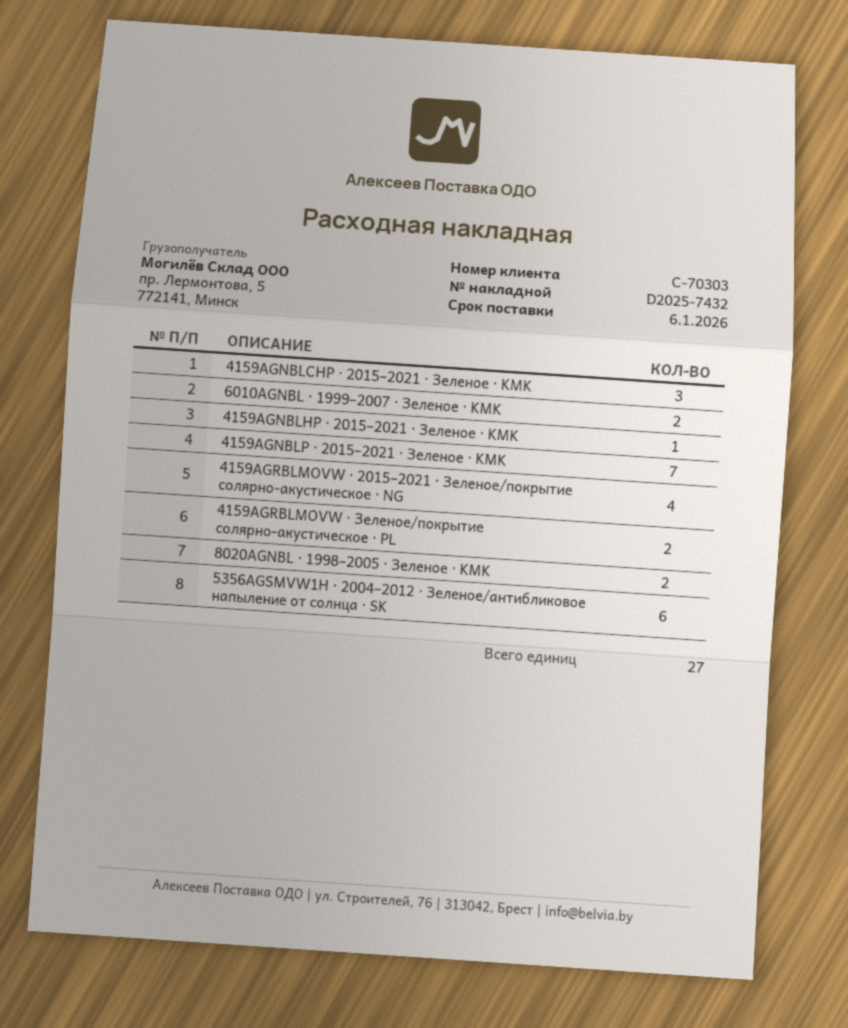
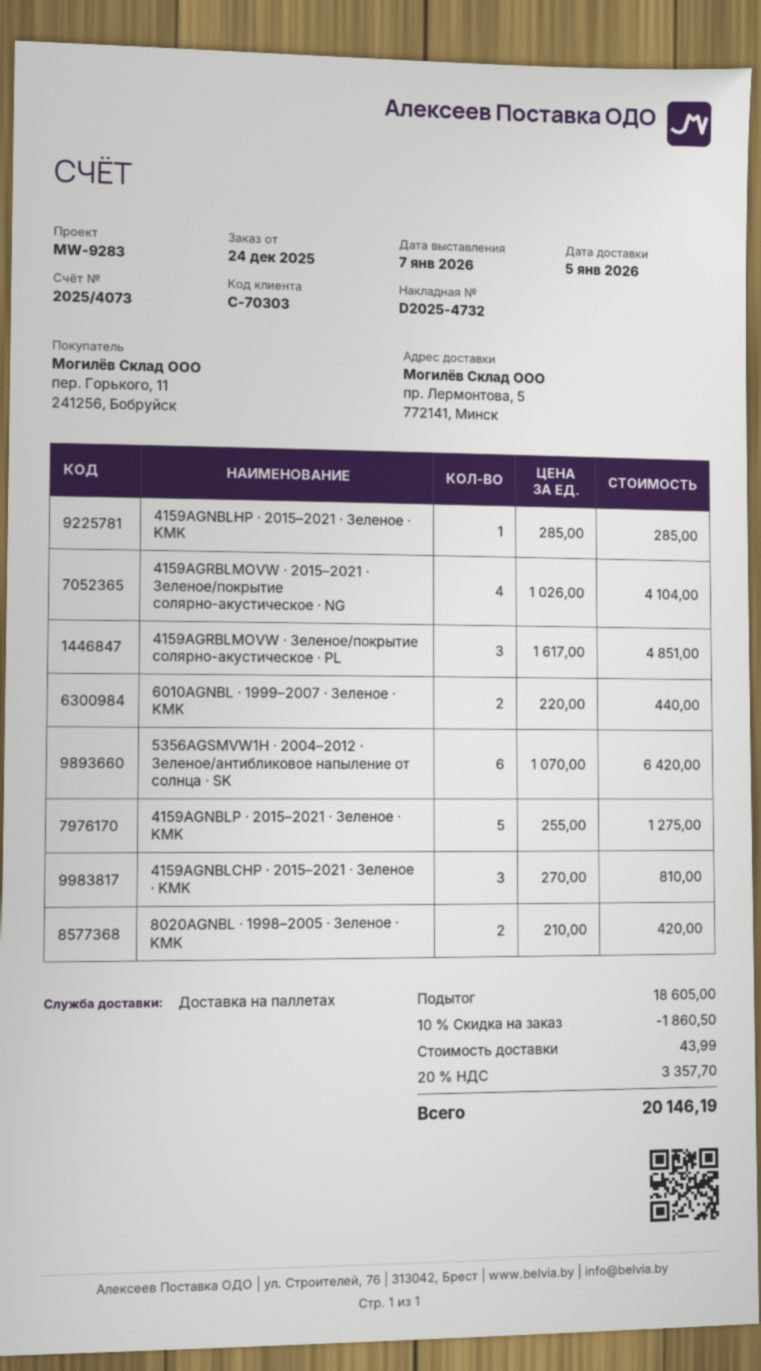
delivery note number: D2025-7432 -> D2025-4732
delivery date: 2026-01-06 -> 2026-01-05
4159AGNBLP · 2015–2021 · Зеленое · KMK: 7 -> 5
4159AGRBLMOVW · Зеленое/покрытие солярно-акустическое · PL: 2 -> 3

